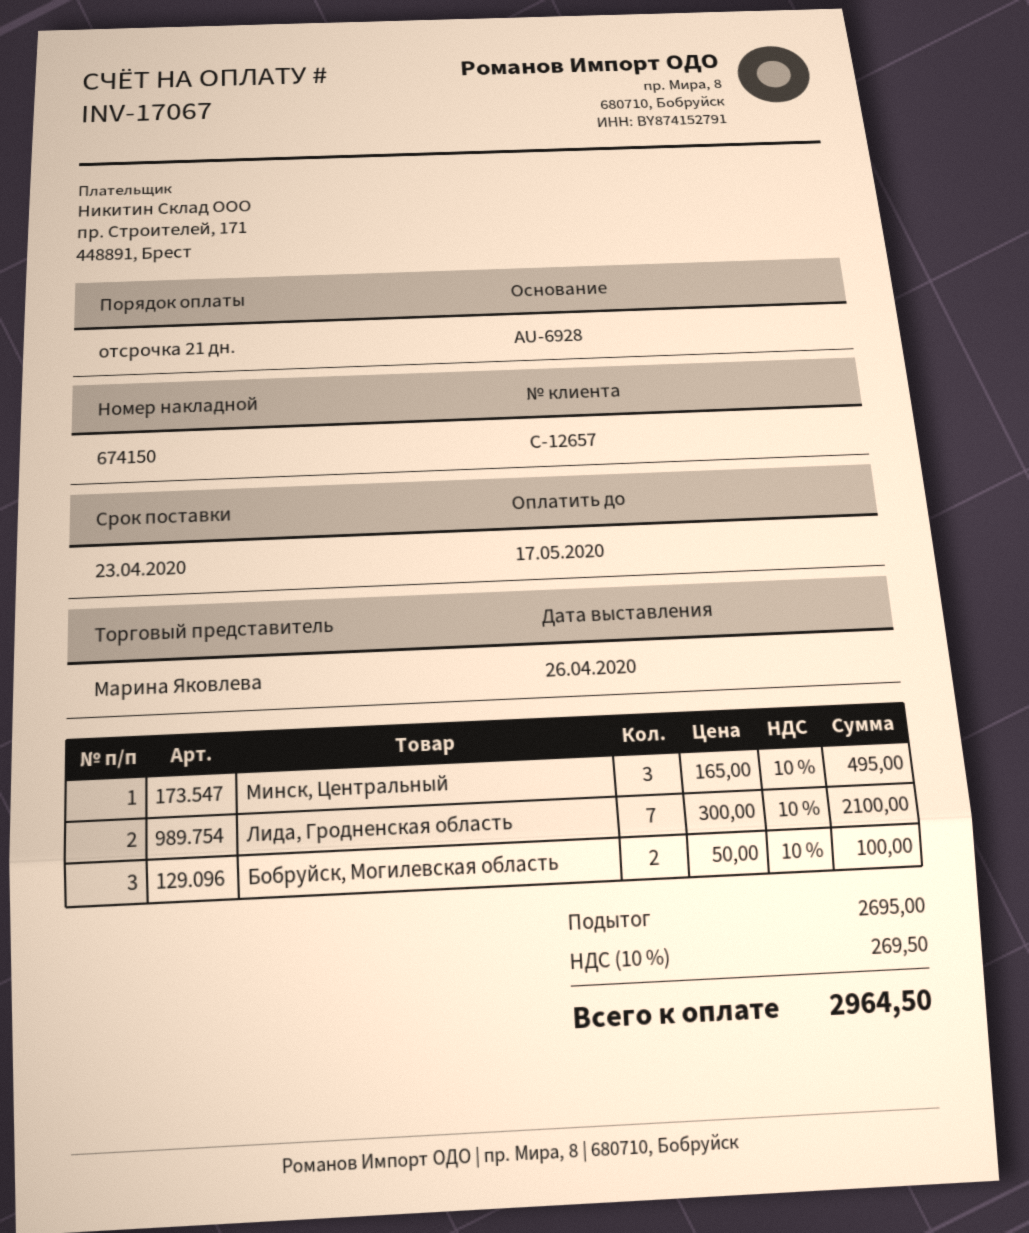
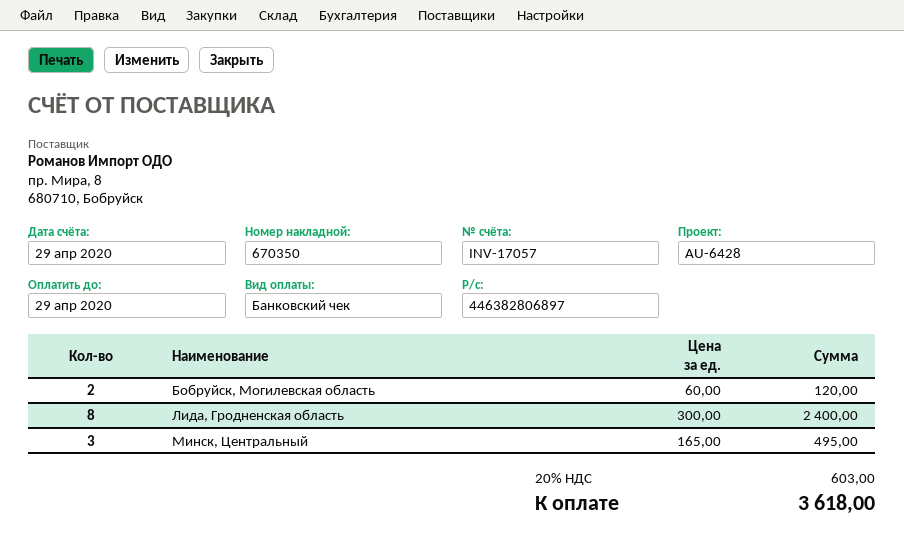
delivery note number: 674150 -> 670350
invoice number: INV-17067 -> INV-17057
invoice date: 2020-04-26 -> 2020-04-29
due date: 2020-05-17 -> 2020-04-29
reference: AU-6928 -> AU-6428
Лида, Гродненская область: 7 x 300.00 = 2100.00 -> 8 x 300.00 = 2400.00
Бобруйск, Могилевская область: 2 x 50.00 = 100.00 -> 2 x 60.00 = 120.00
tax: 10% = 269.50 -> 20% = 603.00
total: 2964.50 -> 3618.00

